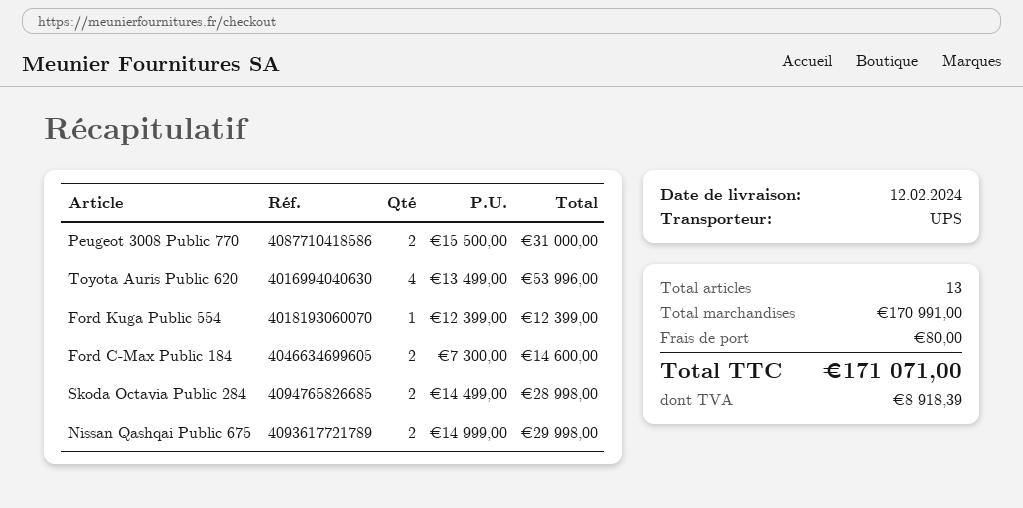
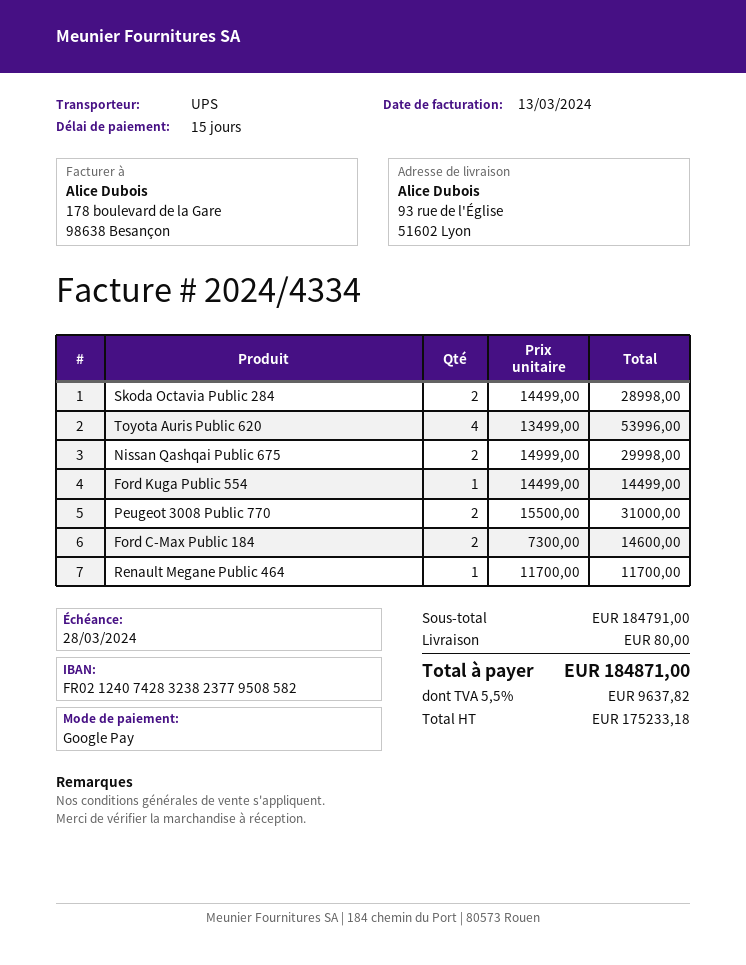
Ford Kuga Public 554: 1 x 12399.00 = 12399.00 -> 1 x 14499.00 = 14499.00
Renault Megane Public 464: none -> 1 x 11700.00 = 11700.00
subtotal: 170991.00 -> 184791.00
tax: 8918.39 -> 9637.82
total: 171071.00 -> 184871.00

